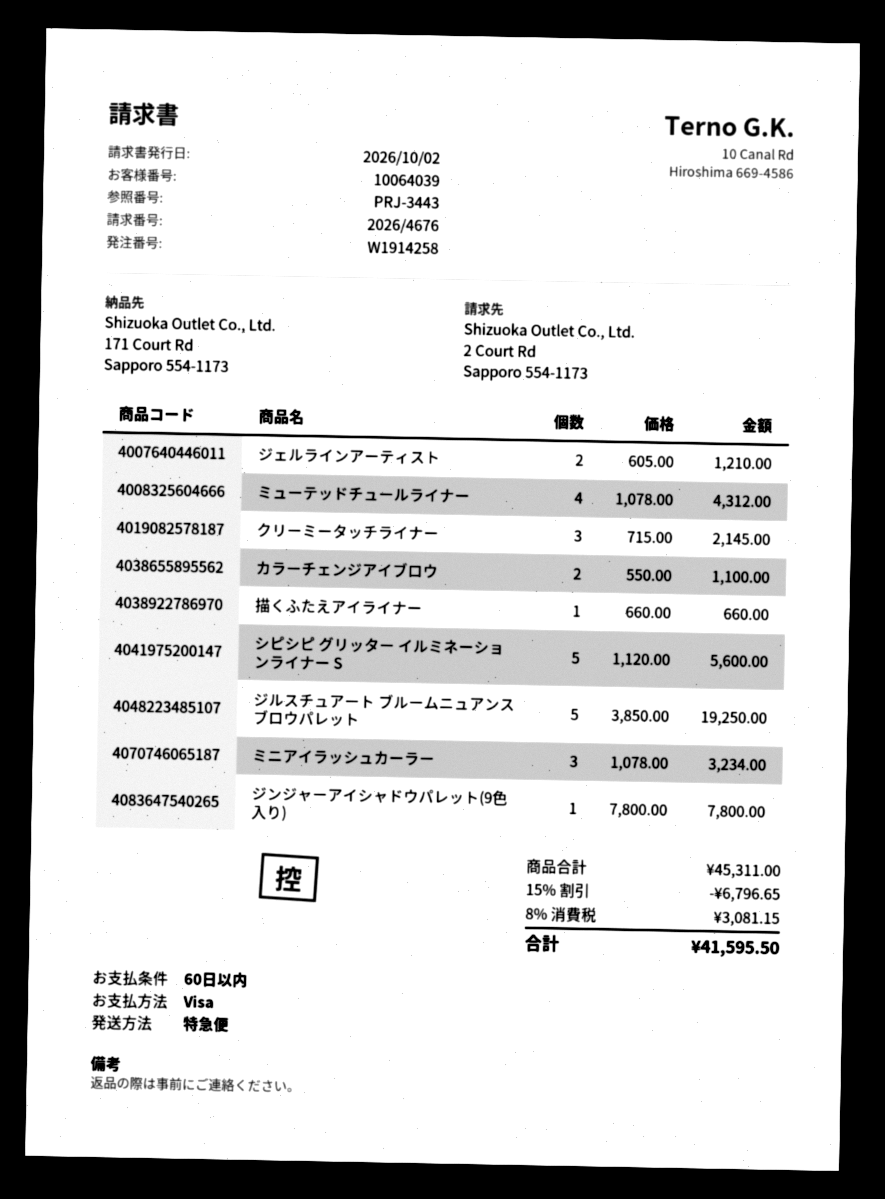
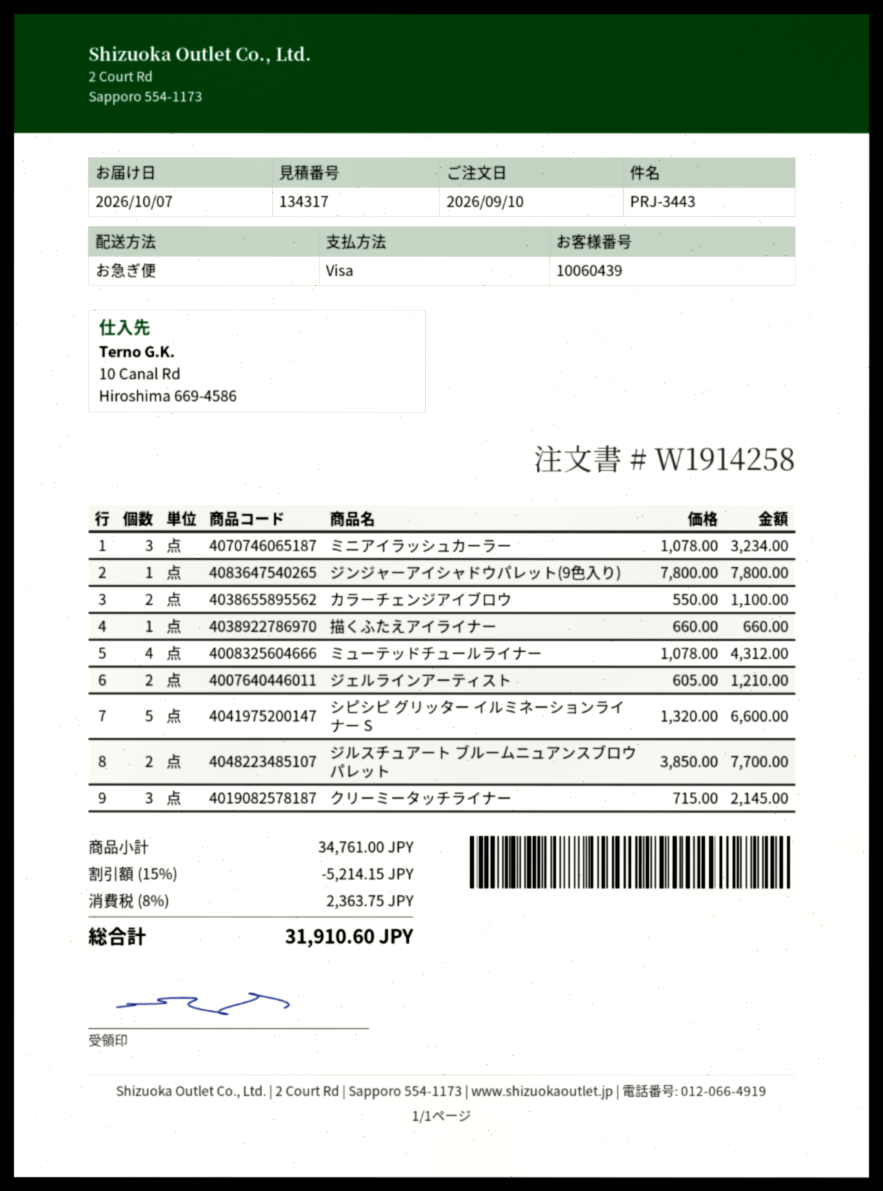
customer number: 10064039 -> 10060439
シピシピ グリッター イルミネーションライナー S: 5 x 1120.00 = 5600.00 -> 5 x 1320.00 = 6600.00
ジルスチュアート ブルームニュアンスブロウパレット: 5 x 3850.00 = 19250.00 -> 2 x 3850.00 = 7700.00
subtotal: 45311.00 -> 34761.00
discount: 15% = 6796.65 -> 15% = 5214.15
tax: 8% = 3081.15 -> 8% = 2363.75
total: 41595.50 -> 31910.60

